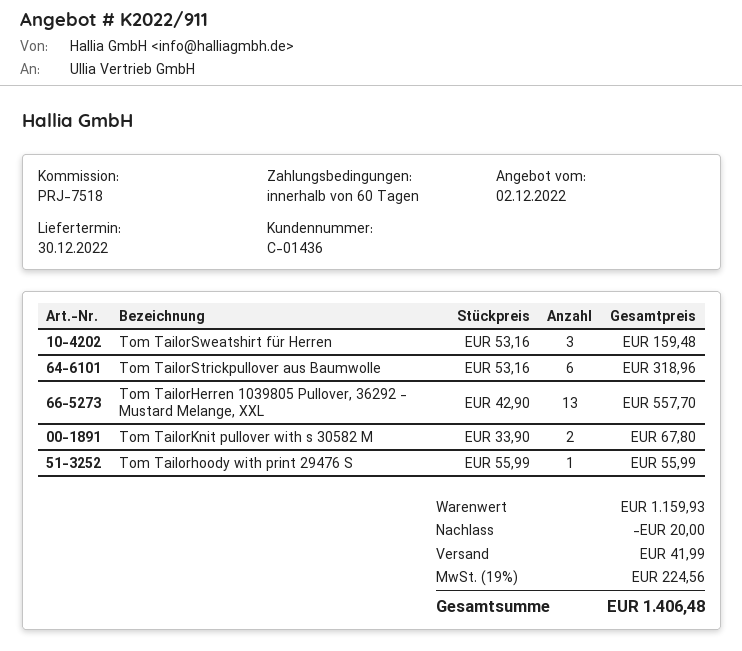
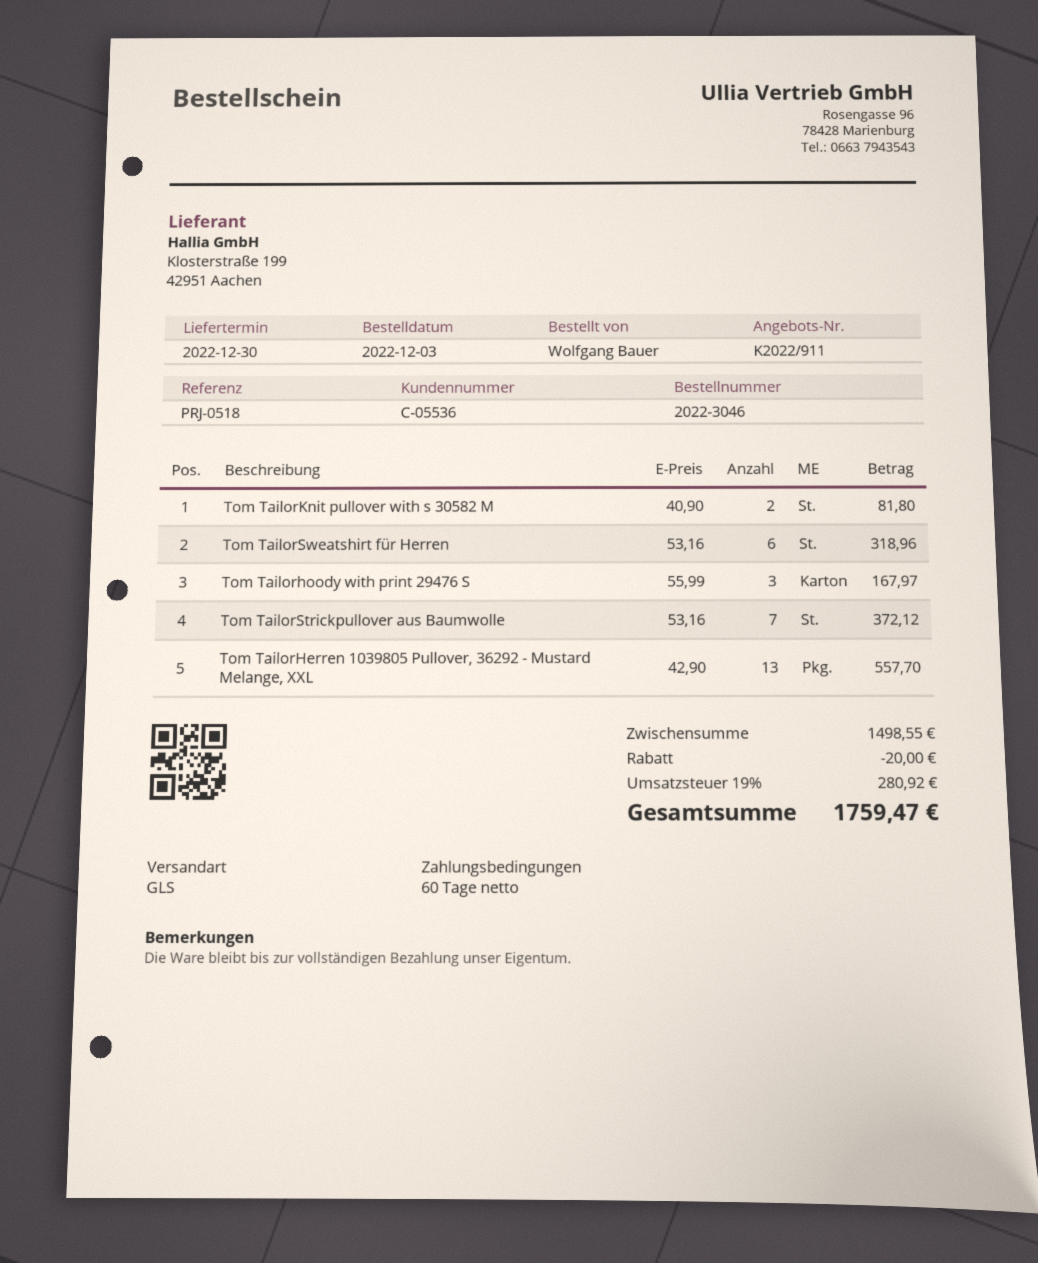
customer number: C-01436 -> C-05536
reference: PRJ-7518 -> PRJ-0518
Tom TailorSweatshirt für Herren: 3 x 53.16 = 159.48 -> 6 x 53.16 = 318.96
Tom TailorStrickpullover aus Baumwolle: 6 x 53.16 = 318.96 -> 7 x 53.16 = 372.12
Tom TailorKnit pullover with s 30582 M: 2 x 33.90 = 67.80 -> 2 x 40.90 = 81.80
Tom Tailorhoody with print 29476 S: 1 x 55.99 = 55.99 -> 3 x 55.99 = 167.97
subtotal: 1159.93 -> 1498.55
shipping: 41.99 -> none
tax: 19% = 224.56 -> 19% = 280.92
total: 1406.48 -> 1759.47

